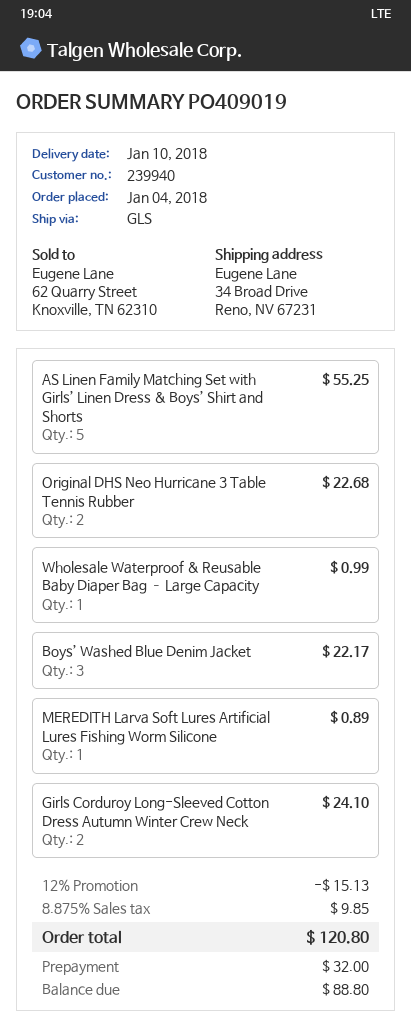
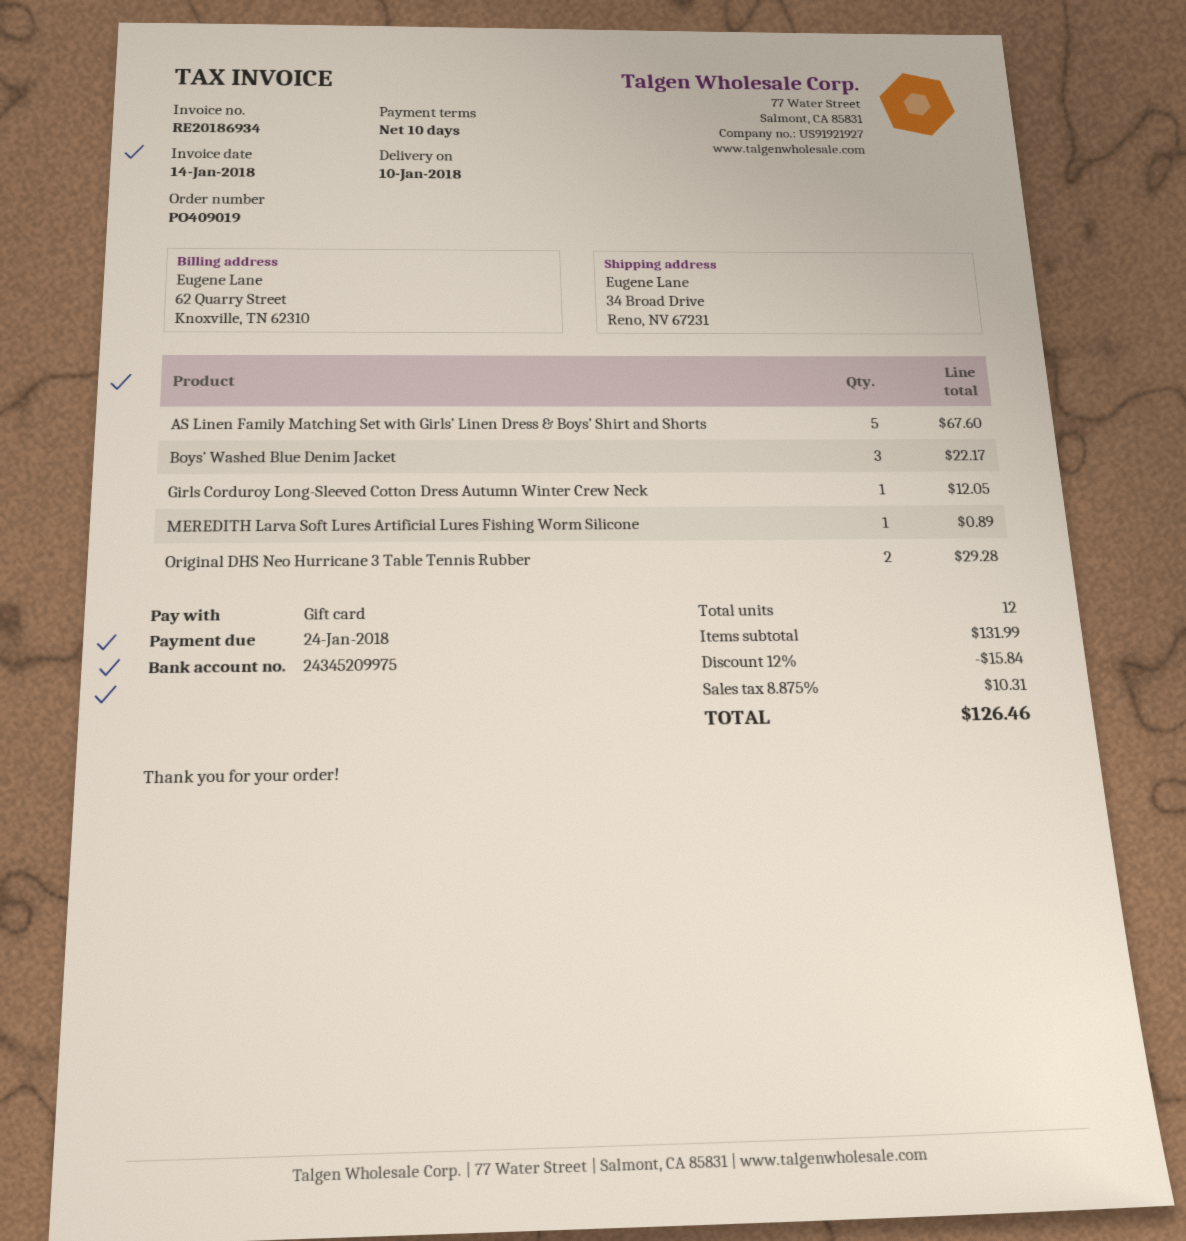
AS Linen Family Matching Set with Girls’ Linen Dress & Boys’ Shirt and Shorts: 5 for 55.25 -> 5 for 67.60
Original DHS Neo Hurricane 3 Table Tennis Rubber: 2 for 22.68 -> 2 for 29.28
Wholesale Waterproof & Reusable Baby Diaper Bag – Large Capacity: 1 for 0.99 -> none
Girls Corduroy Long-Sleeved Cotton Dress Autumn Winter Crew Neck: 2 for 24.10 -> 1 for 12.05
discount: 12% = 15.13 -> 12% = 15.84
tax: 8.875% = 9.85 -> 8.875% = 10.31
total: 120.80 -> 126.46

